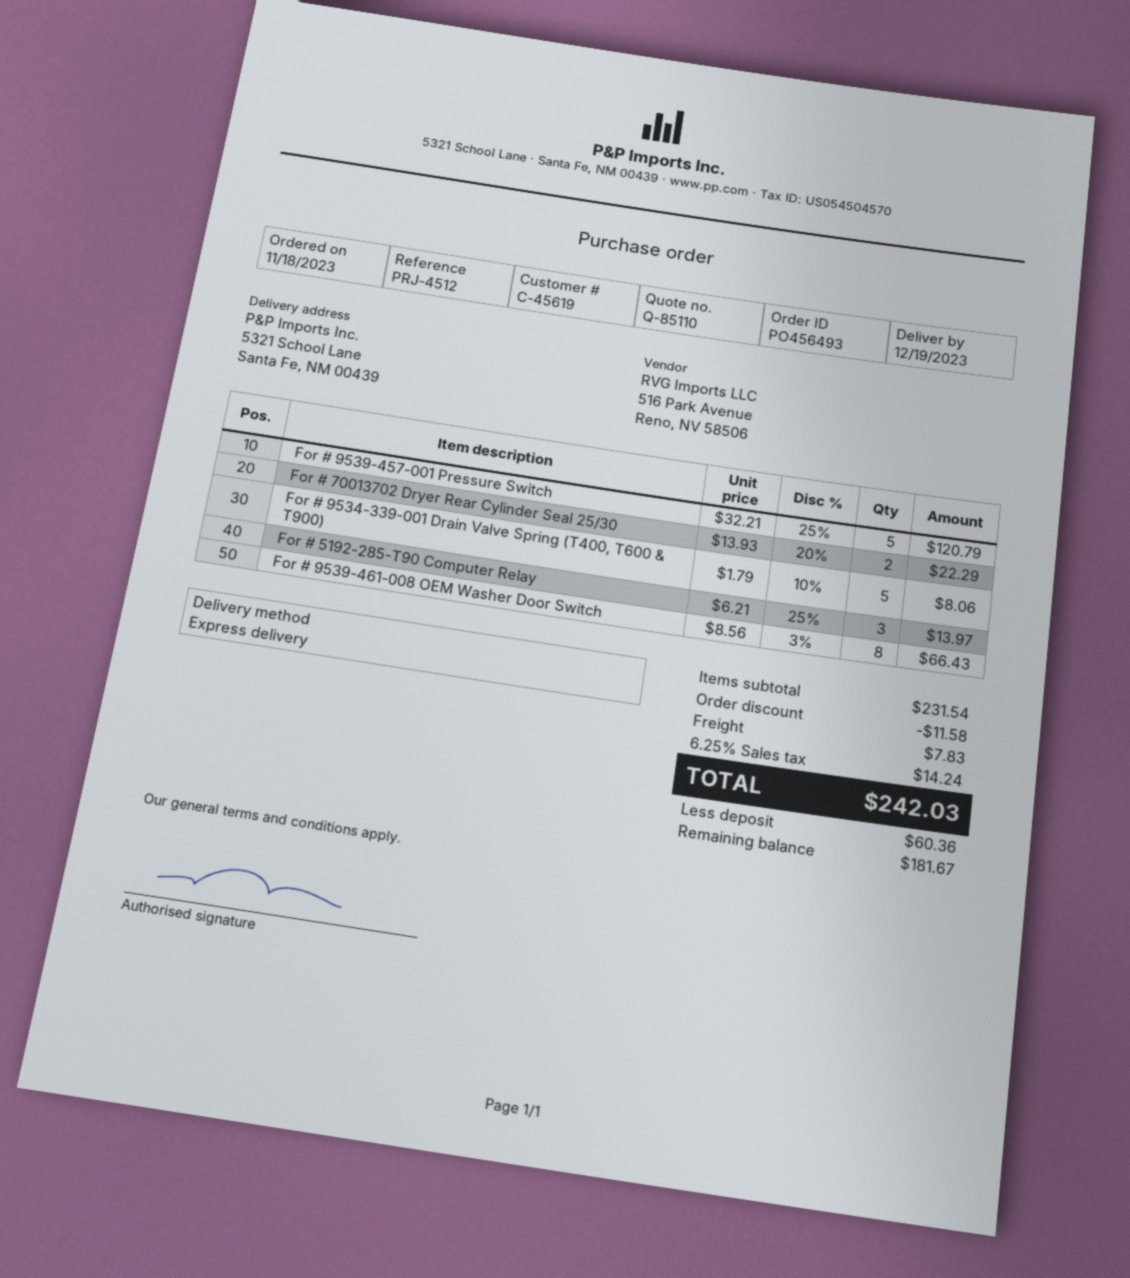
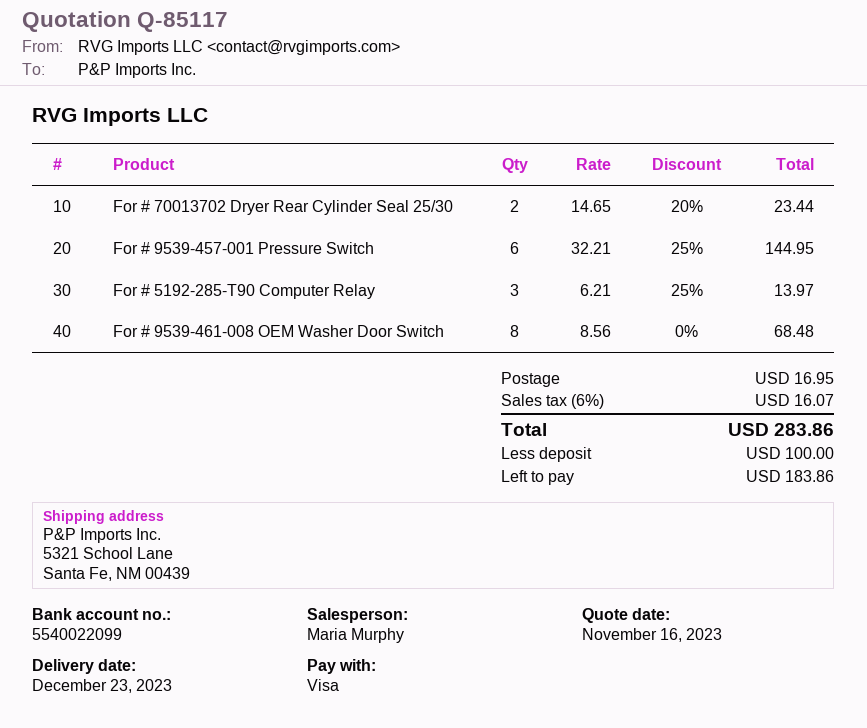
quote number: Q-85110 -> Q-85117
delivery date: 2023-12-19 -> 2023-12-23
For # 9539-457-001 Pressure Switch: 5 x 32.21 - 25% = 120.79 -> 6 x 32.21 - 25% = 144.95
For # 70013702 Dryer Rear Cylinder Seal 25/30: 2 x 13.93 - 20% = 22.29 -> 2 x 14.65 - 20% = 23.44
For # 9534-339-001 Drain Valve Spring (T400, T600 & T900): 5 x 1.79 - 10% = 8.06 -> none
For # 9539-461-008 OEM Washer Door Switch: 8 x 8.56 - 3% = 66.43 -> 8 x 8.56 = 68.48
discount: 11.58 -> none
shipping: 7.83 -> 16.95
tax: 6.25% = 14.24 -> 6% = 16.07
total: 242.03 -> 283.86
deposit: 60.36 -> 100.00
balance: 181.67 -> 183.86

